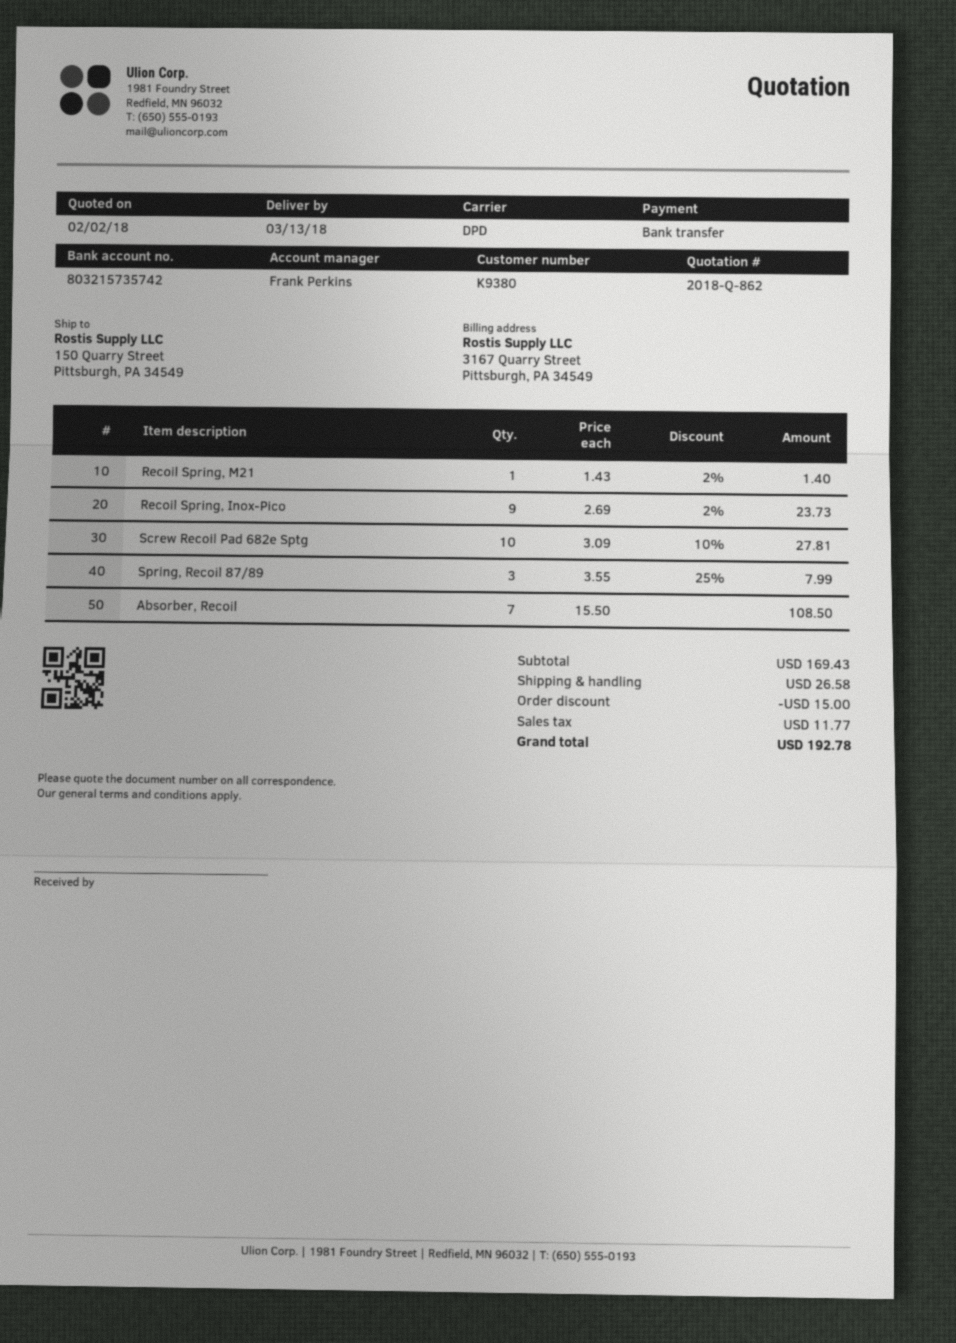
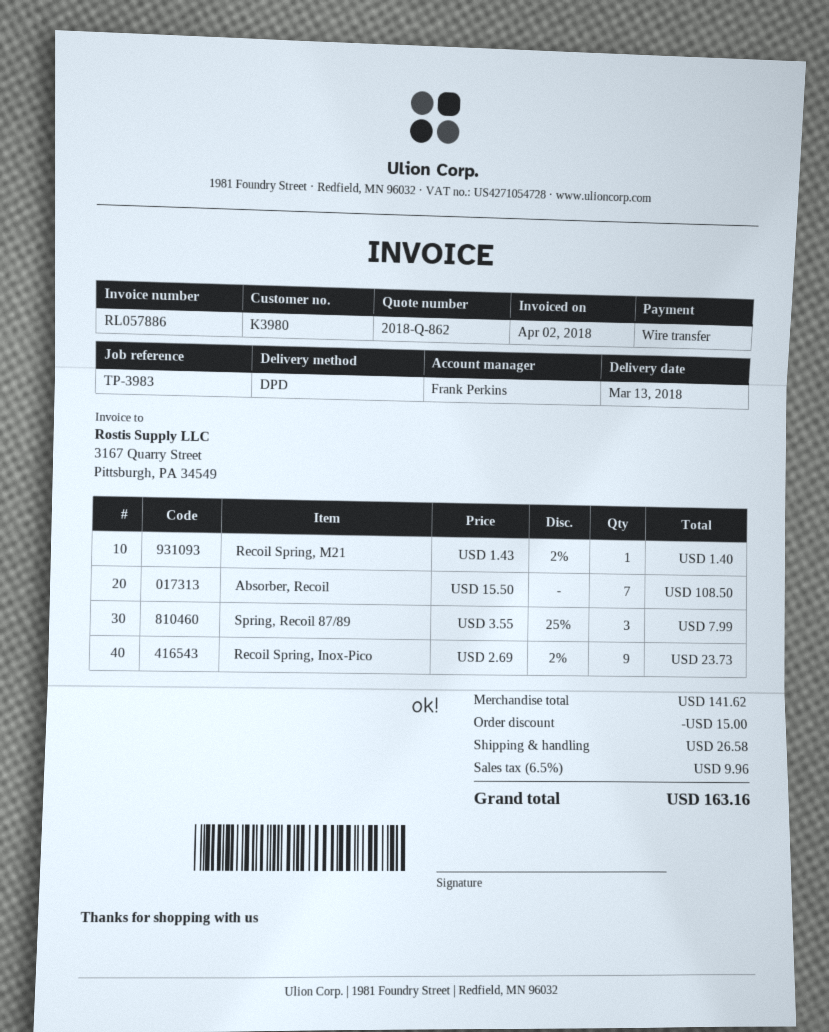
customer number: K9380 -> K3980
Screw Recoil Pad 682e Sptg: 10 x 3.09 - 10% = 27.81 -> none
subtotal: 169.43 -> 141.62
tax: 11.77 -> 9.96
total: 192.78 -> 163.16

